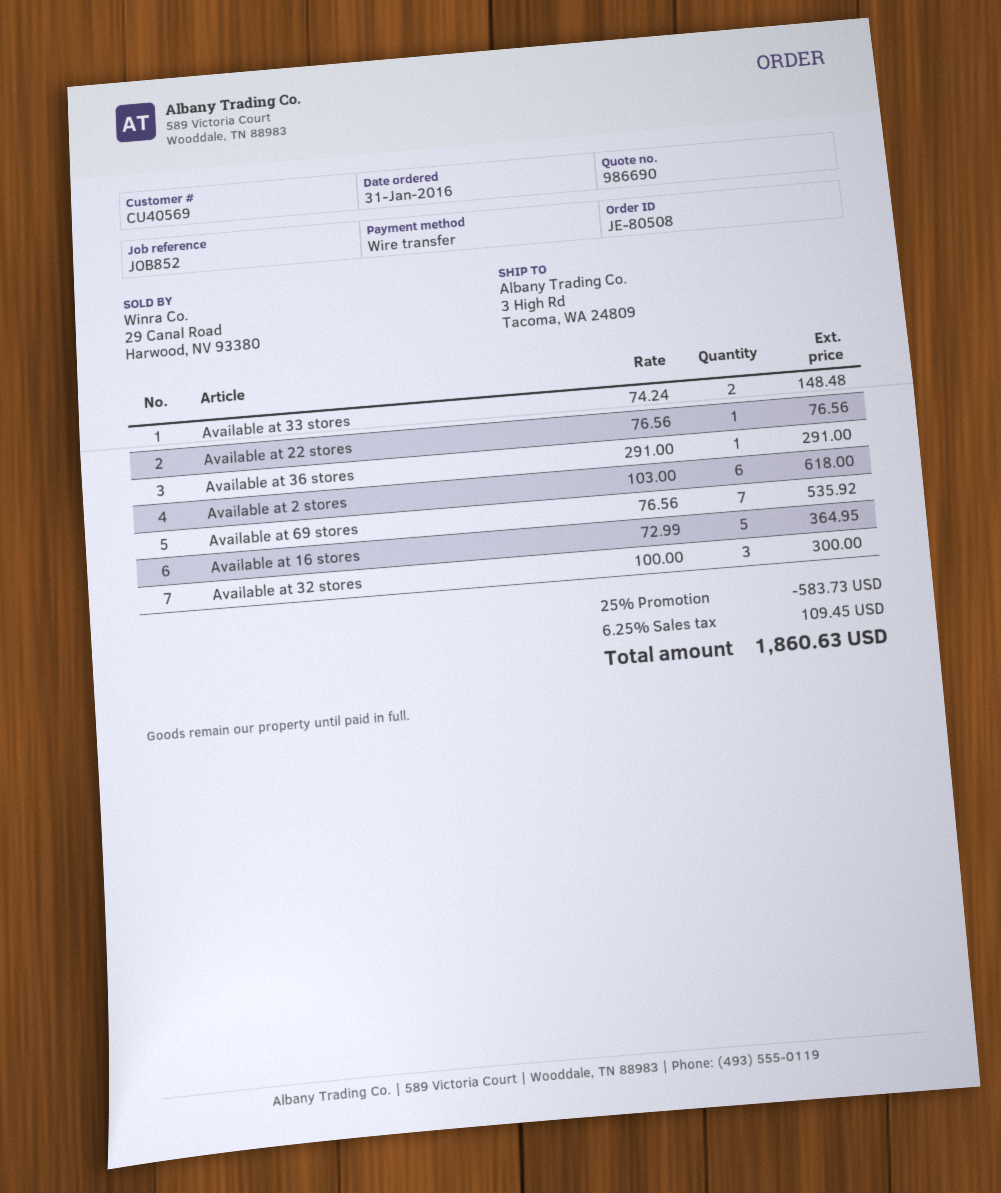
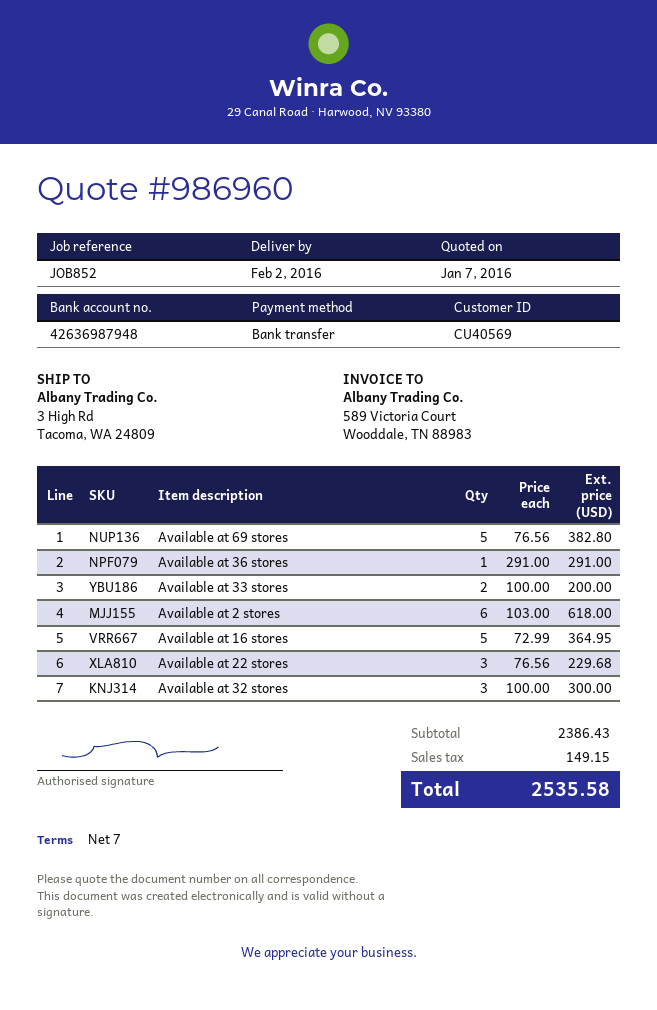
quote number: 986690 -> 986960
Available at 33 stores: 2 x 74.24 = 148.48 -> 2 x 100.00 = 200.00
Available at 22 stores: 1 x 76.56 = 76.56 -> 3 x 76.56 = 229.68
Available at 69 stores: 7 x 76.56 = 535.92 -> 5 x 76.56 = 382.80
discount: 25% = 583.73 -> none
tax: 109.45 -> 149.15
total: 1860.63 -> 2535.58

